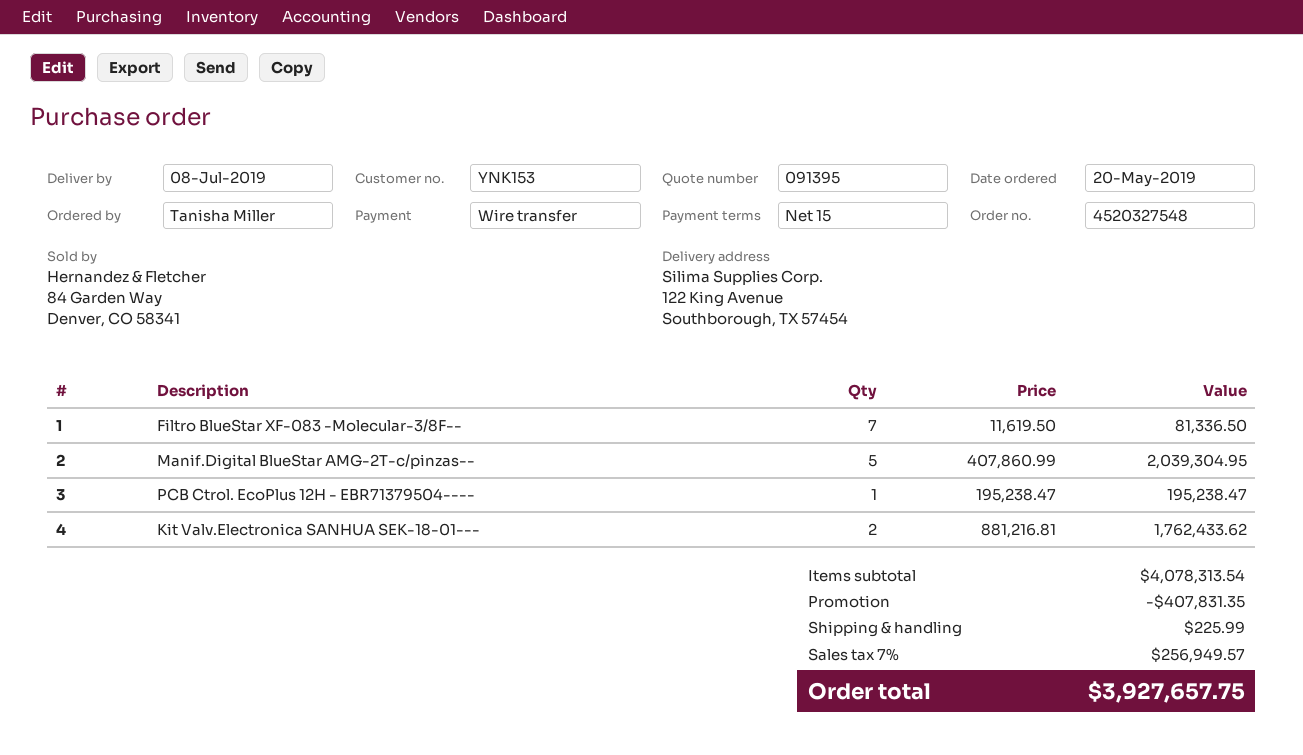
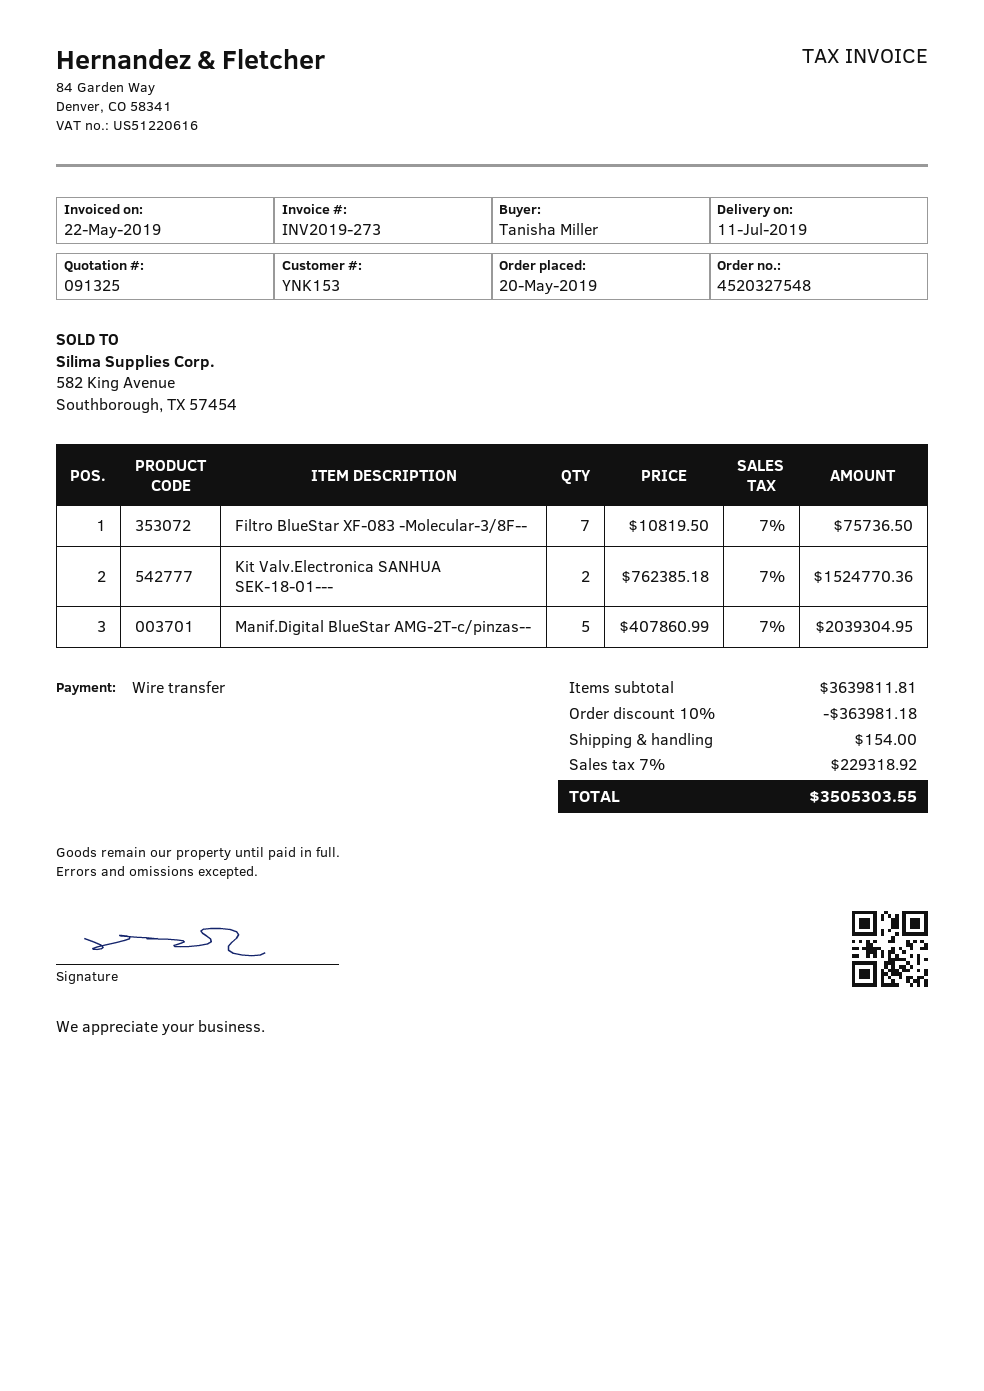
quote number: 091395 -> 091325
delivery date: 2019-07-08 -> 2019-07-11
Filtro BlueStar XF-083 -Molecular-3/8F--: 7 x 11619.50 = 81336.50 -> 7 x 10819.50 = 75736.50
PCB Ctrol. EcoPlus 12H - EBR71379504----: 1 x 195238.47 = 195238.47 -> none
Kit Valv.Electronica SANHUA SEK-18-01---: 2 x 881216.81 = 1762433.62 -> 2 x 762385.18 = 1524770.36
subtotal: 4078313.54 -> 3639811.81
discount: 407831.35 -> 363981.18
shipping: 225.99 -> 154.00
tax: 7% = 256949.57 -> 7% = 229318.92
total: 3927657.75 -> 3505303.55

